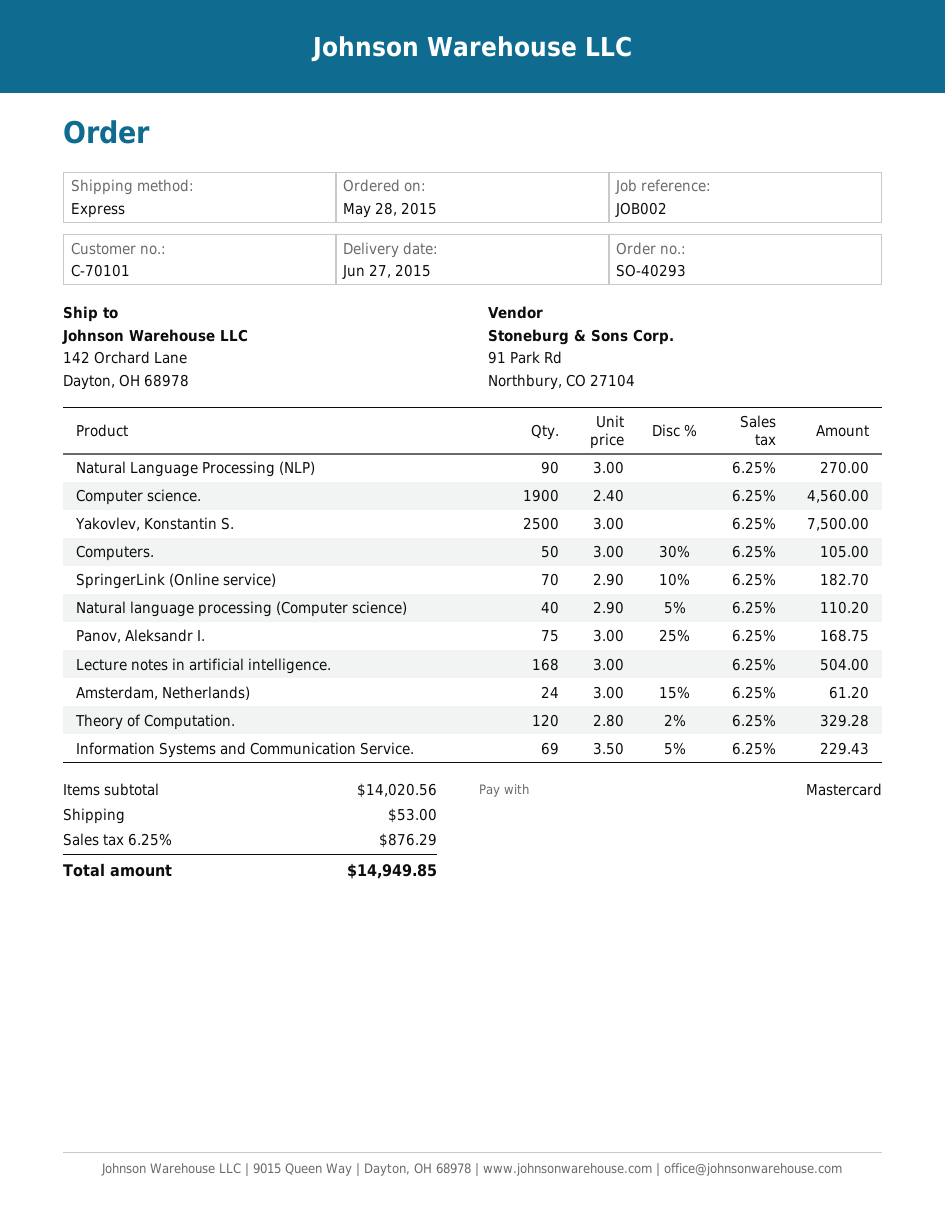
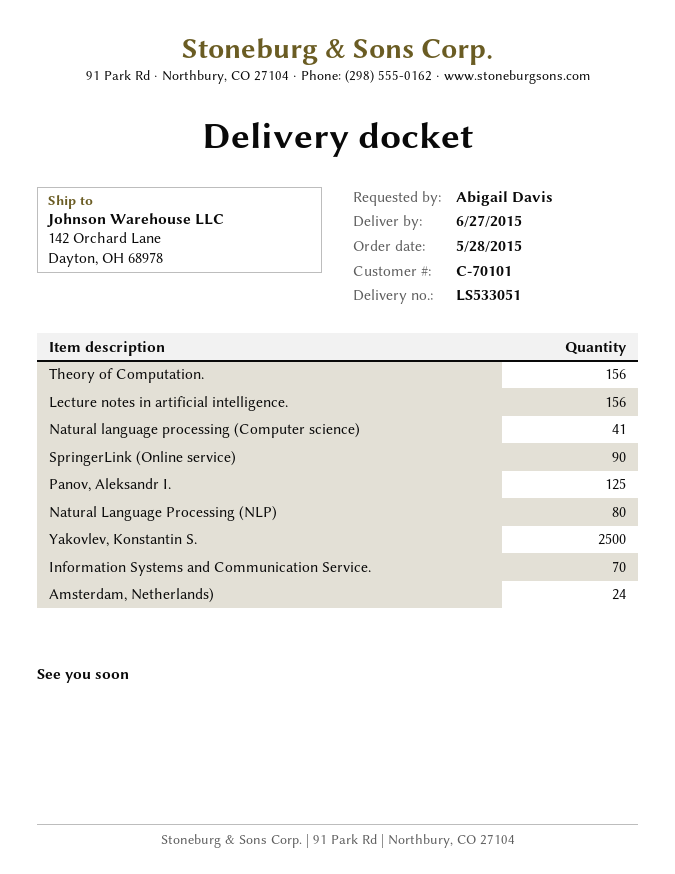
Natural Language Processing (NLP): 90 -> 80
Computer science.: 1900 -> none
Computers.: 50 -> none
SpringerLink (Online service): 70 -> 90
Natural language processing (Computer science): 40 -> 41
Panov, Aleksandr I.: 75 -> 125
Lecture notes in artificial intelligence.: 168 -> 156
Theory of Computation.: 120 -> 156
Information Systems and Communication Service.: 69 -> 70

